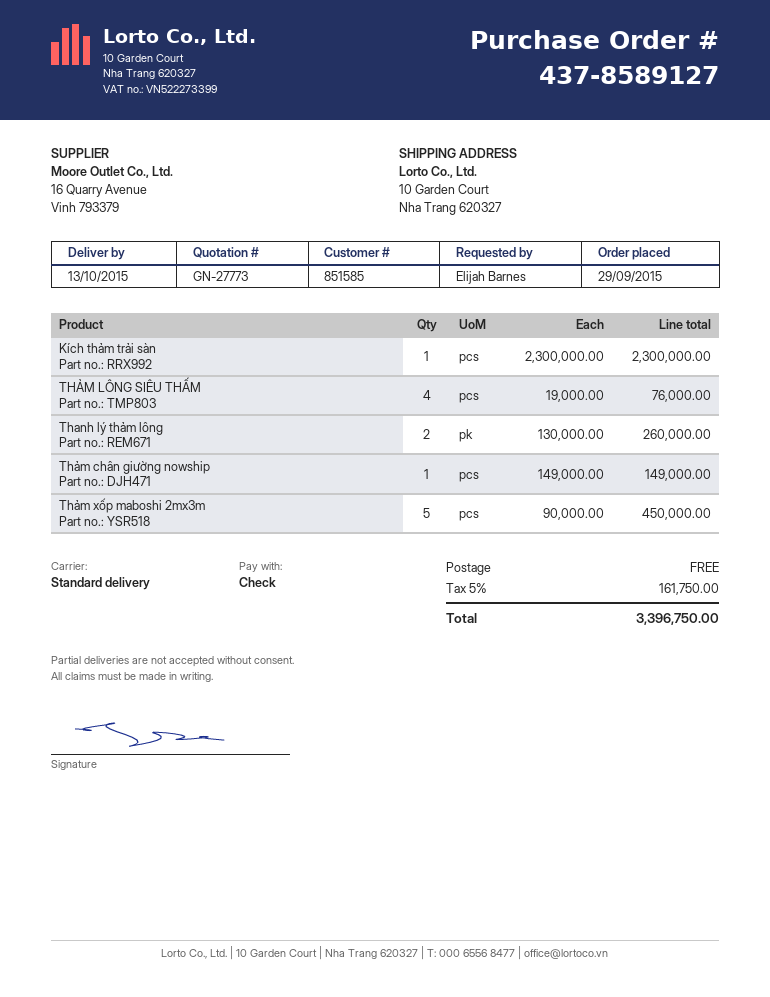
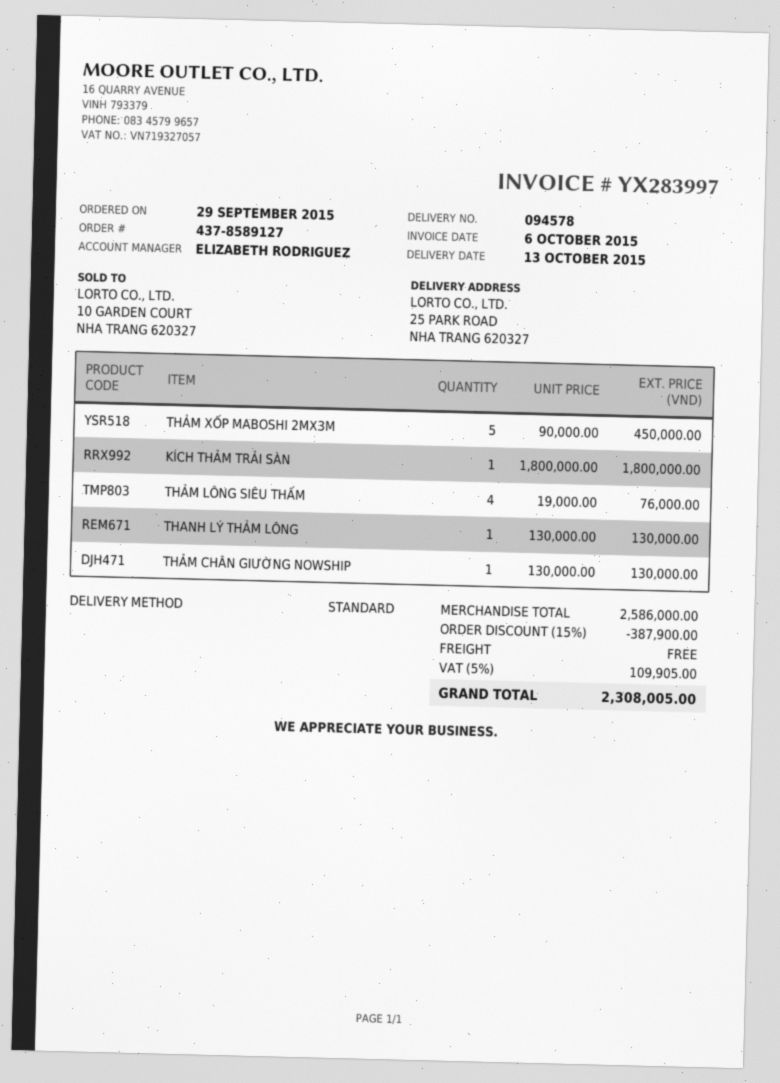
ship to: 10 Garden Court, Nha Trang 620327 -> 25 PARK ROAD, NHA TRANG 620327
Kích thảm trải sàn: 1 x 2300000.00 = 2300000.00 -> 1 x 1800000.00 = 1800000.00
Thanh lý thảm lông: 2 x 130000.00 = 260000.00 -> 1 x 130000.00 = 130000.00
Thảm chân giường nowship: 1 x 149000.00 = 149000.00 -> 1 x 130000.00 = 130000.00
discount: none -> 15% = 387900.00
tax: 5% = 161750.00 -> 5% = 109905.00
total: 3396750.00 -> 2308005.00

